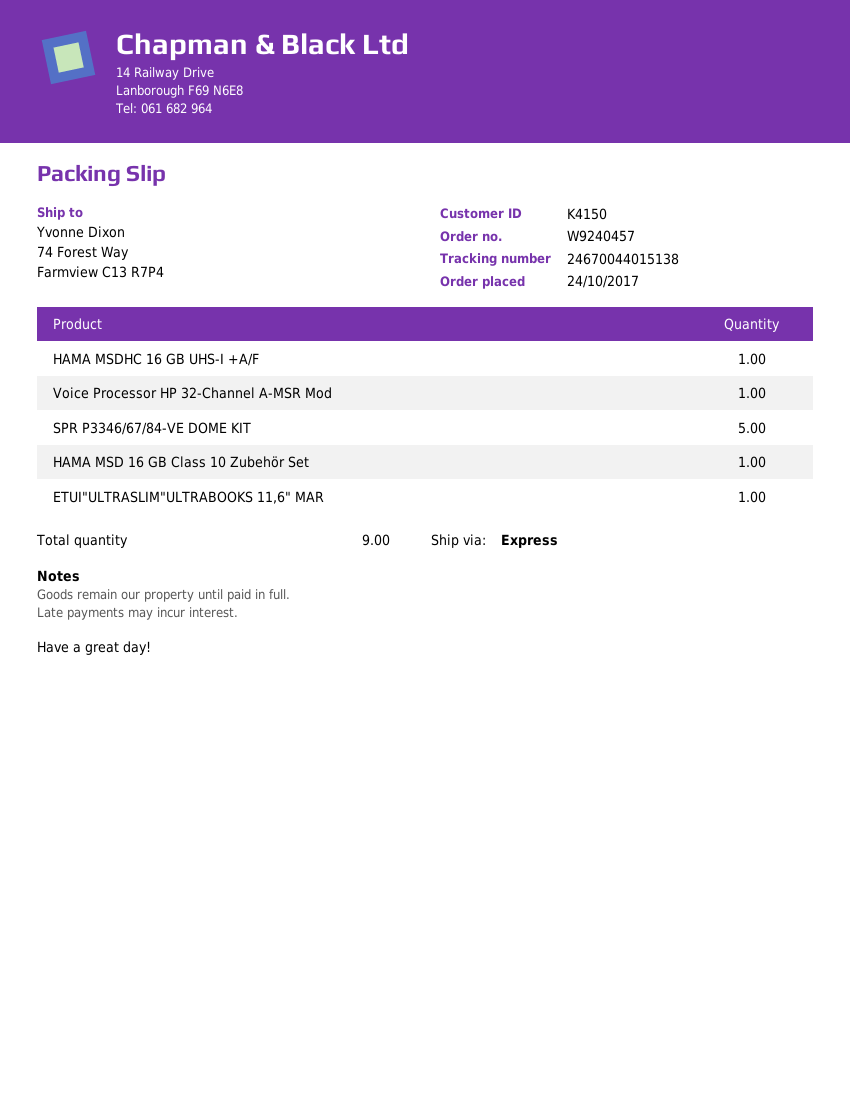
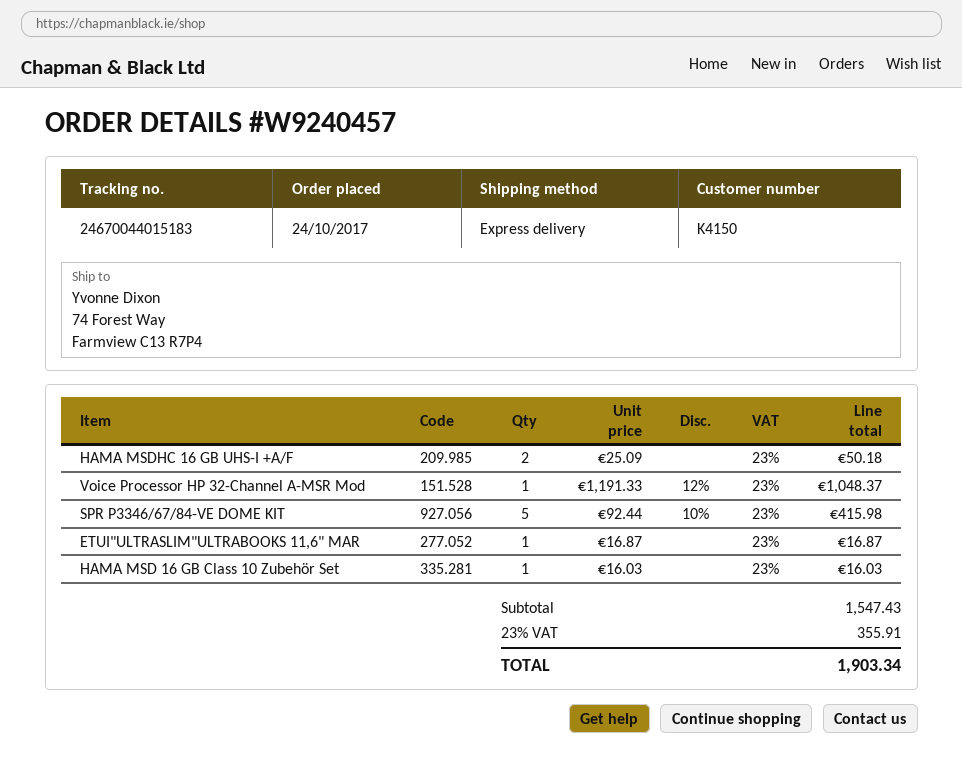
tracking number: 24670044015138 -> 24670044015183
HAMA MSDHC 16 GB UHS-I +A/F: 1 -> 2

